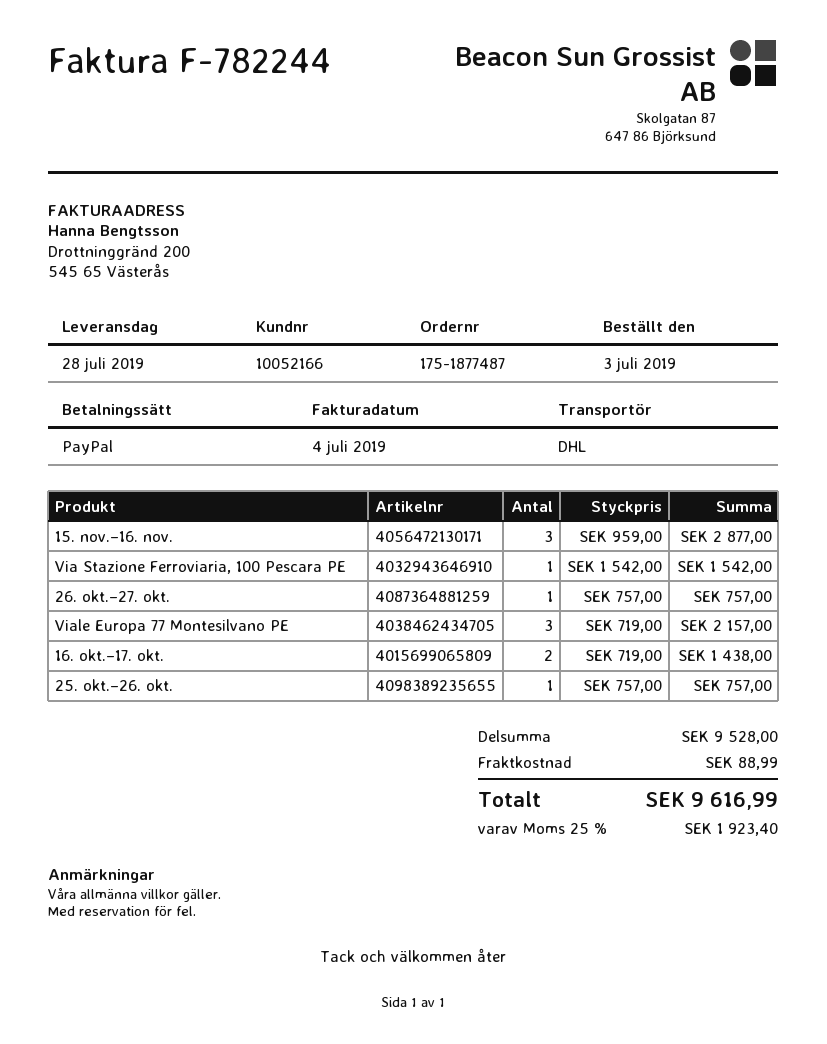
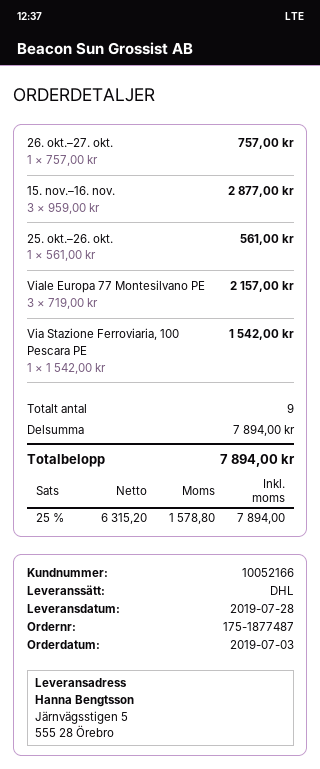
16. okt.–17. okt.: 2 x 719.00 = 1438.00 -> none
25. okt.–26. okt.: 1 x 757.00 = 757.00 -> 1 x 561.00 = 561.00
subtotal: 9528.00 -> 7894.00
shipping: 88.99 -> none
tax: 25% = 1923.40 -> 25% = 1578.80
total: 9616.99 -> 7894.00

